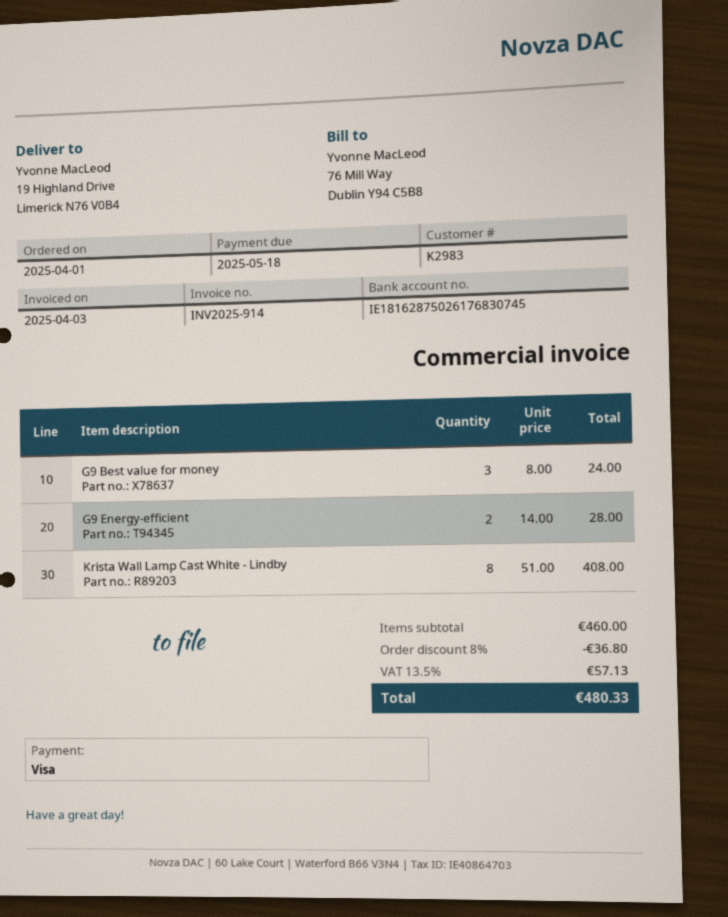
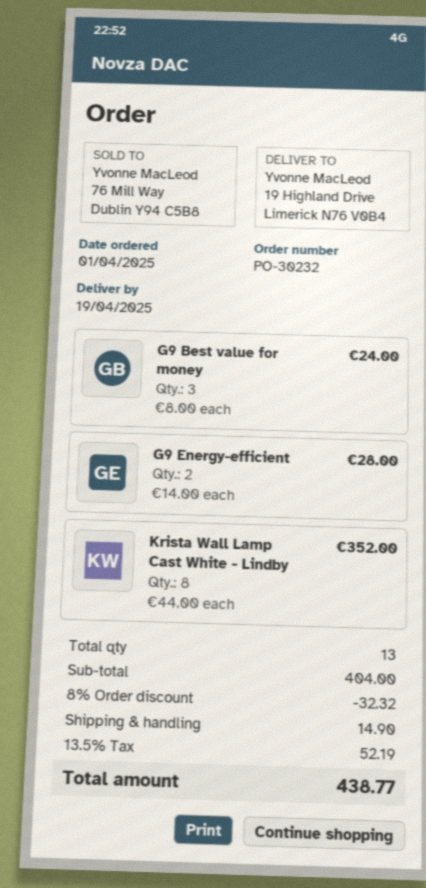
Krista Wall Lamp Cast White - Lindby: 8 x 51.00 = 408.00 -> 8 x 44.00 = 352.00
subtotal: 460.00 -> 404.00
discount: 8% = 36.80 -> 8% = 32.32
shipping: none -> 14.90
tax: 13.5% = 57.13 -> 13.5% = 52.19
total: 480.33 -> 438.77

